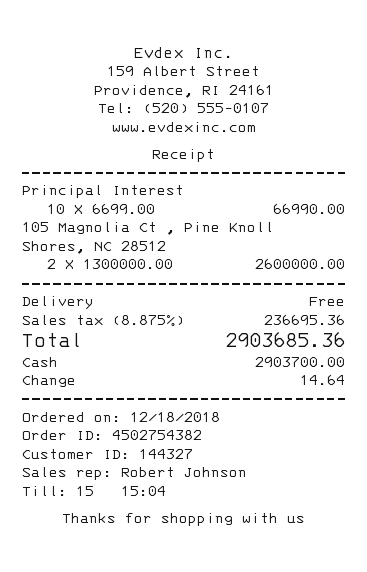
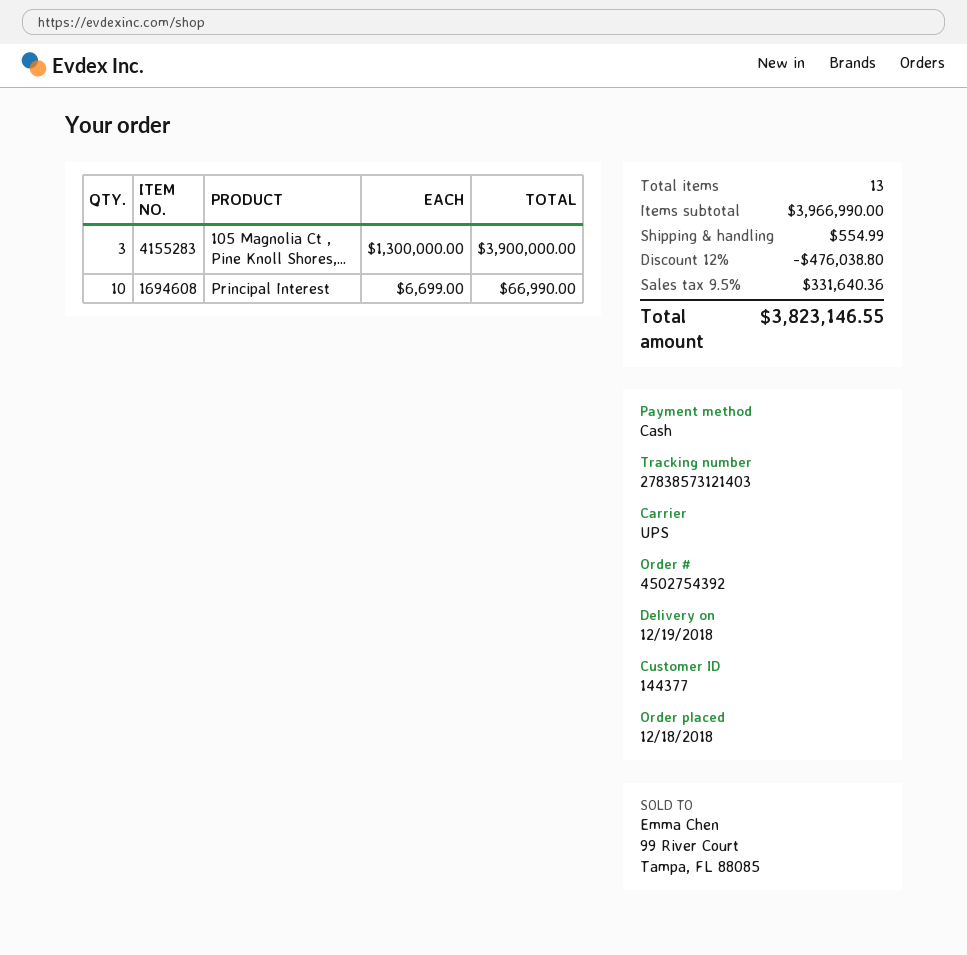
order number: 4502754382 -> 4502754392
customer number: 144327 -> 144377
105 Magnolia Ct , Pine Knoll Shores, NC 28512: 2 x 1300000.00 = 2600000.00 -> 3 x 1300000.00 = 3900000.00
discount: none -> 12% = 476038.80
shipping: 0.00 -> 554.99
tax: 8.875% = 236695.36 -> 9.5% = 331640.36
total: 2903685.36 -> 3823146.55

